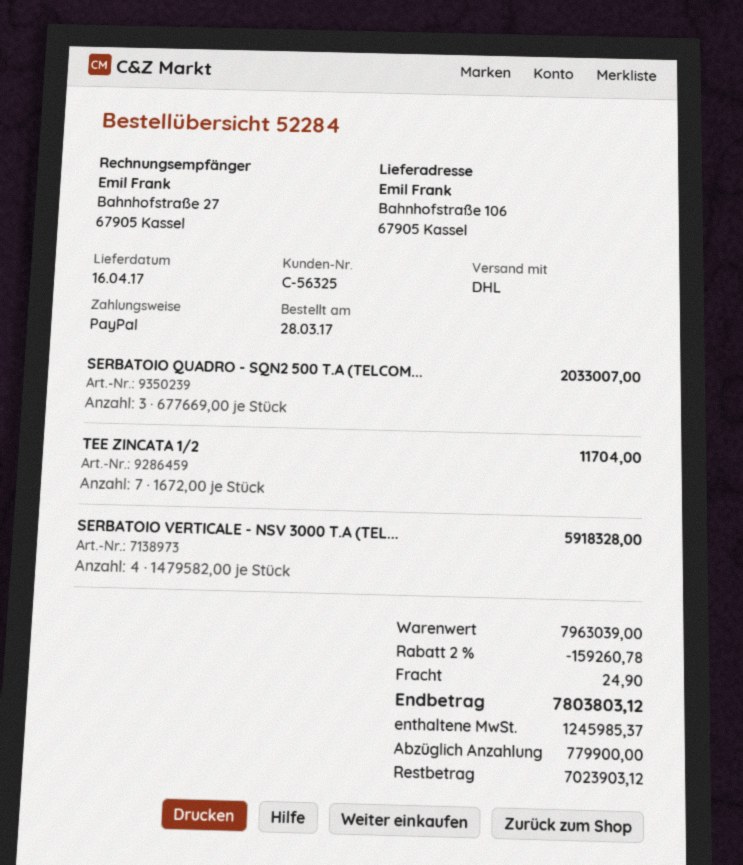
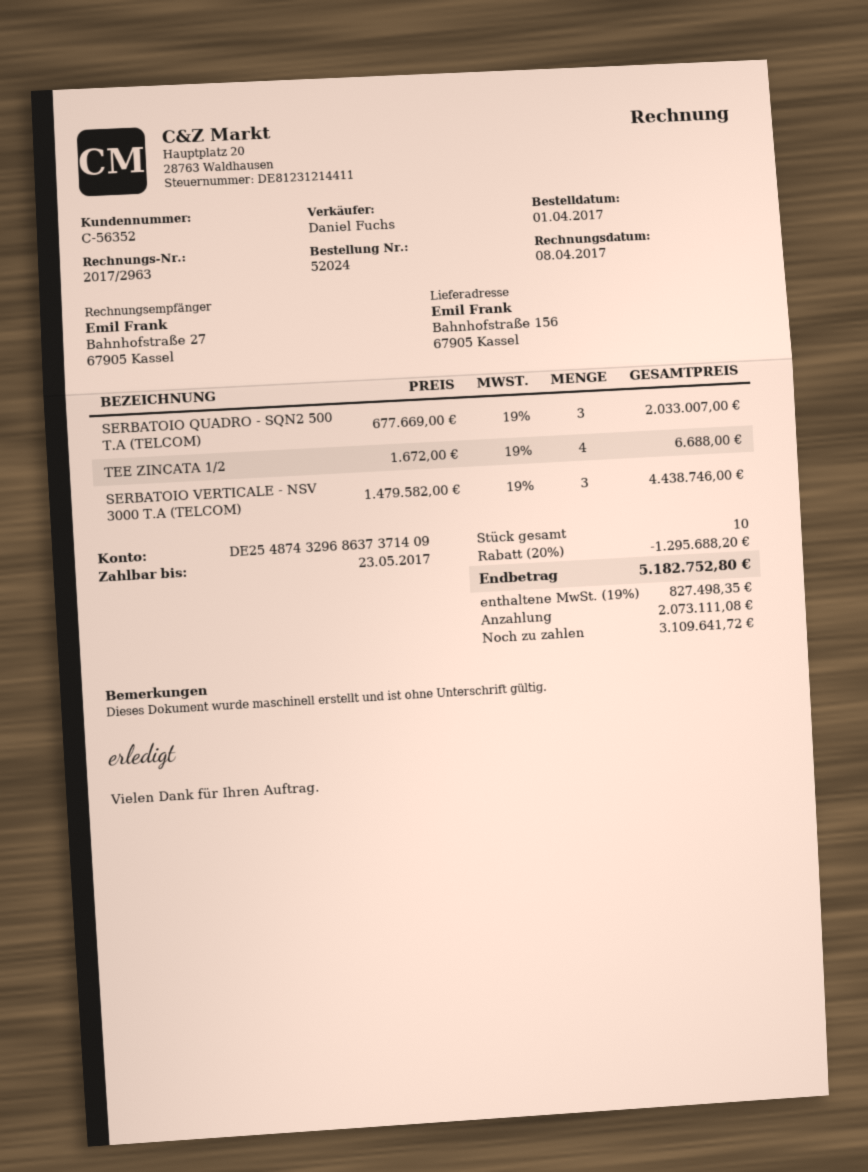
order number: 52284 -> 52024
order date: 2017-03-28 -> 2017-04-01
customer number: C-56325 -> C-56352
ship to: Bahnhofstraße 106, 67905 Kassel -> Bahnhofstraße 156, 67905 Kassel
TEE ZINCATA 1/2: 7 x 1672.00 = 11704.00 -> 4 x 1672.00 = 6688.00
SERBATOIO VERTICALE - NSV 3000 T.A (TEL...: 4 x 1479582.00 = 5918328.00 -> 3 x 1479582.00 = 4438746.00
discount: 2% = 159260.78 -> 20% = 1295688.20
shipping: 24.90 -> none
tax: 1245985.37 -> 827498.35
total: 7803803.12 -> 5182752.80
deposit: 779900.00 -> 2073111.08
balance: 7023903.12 -> 3109641.72

